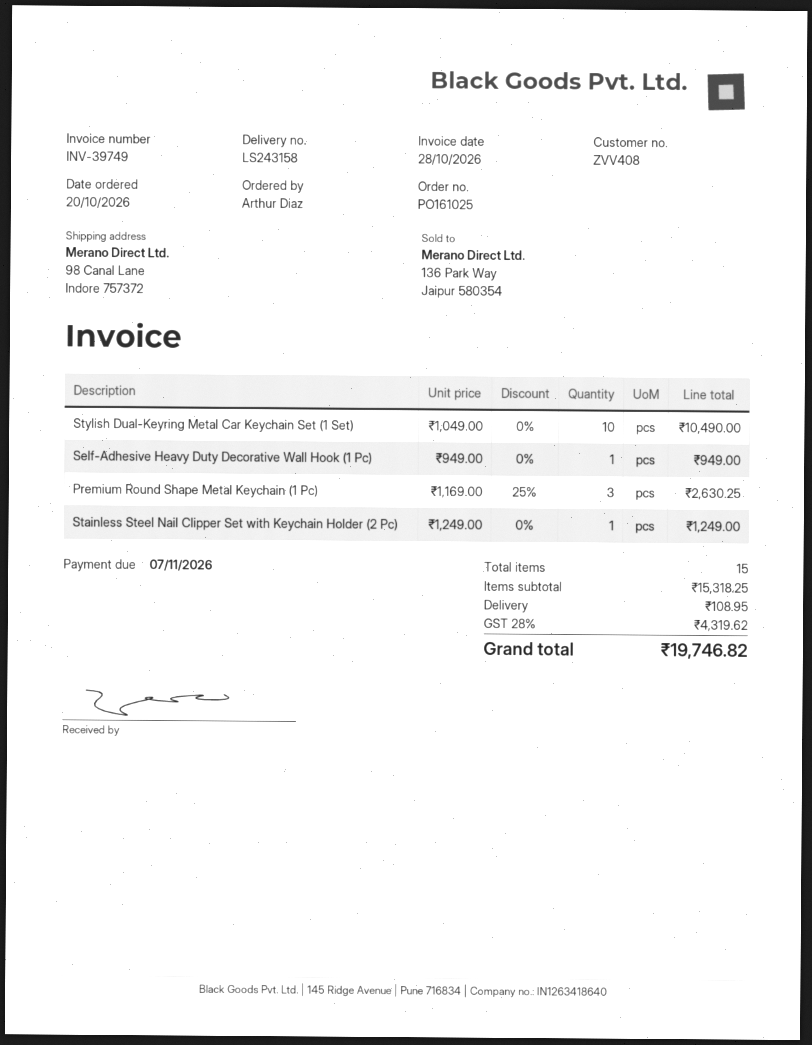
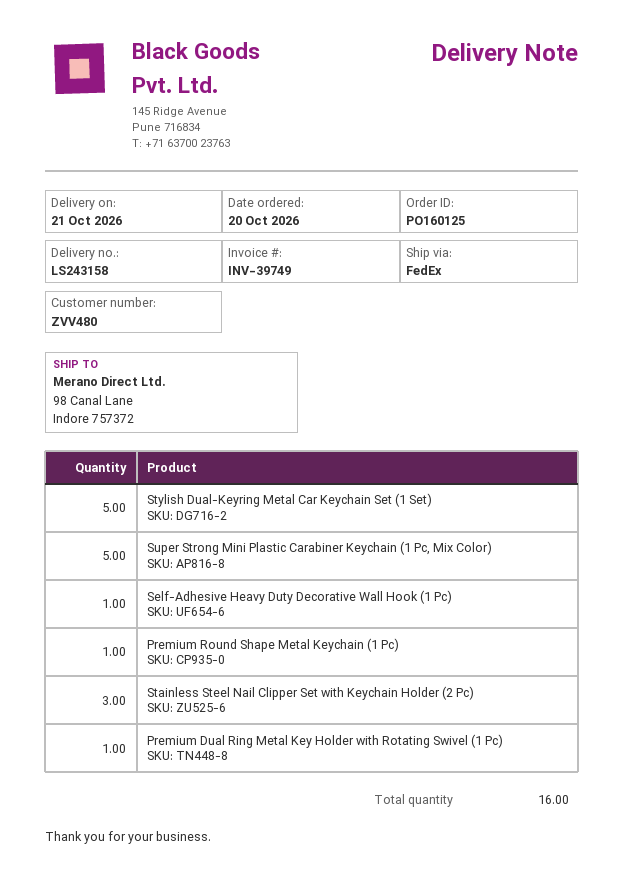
order number: PO161025 -> PO160125
customer number: ZVV408 -> ZVV480
Stylish Dual-Keyring Metal Car Keychain Set (1 Set): 10 -> 5
Premium Round Shape Metal Keychain (1 Pc): 3 -> 1
Stainless Steel Nail Clipper Set with Keychain Holder (2 Pc): 1 -> 3
Super Strong Mini Plastic Carabiner Keychain (1 Pc, Mix Color): none -> 5
Premium Dual Ring Metal Key Holder with Rotating Swivel (1 Pc): none -> 1
total quantity: 15 -> 16

